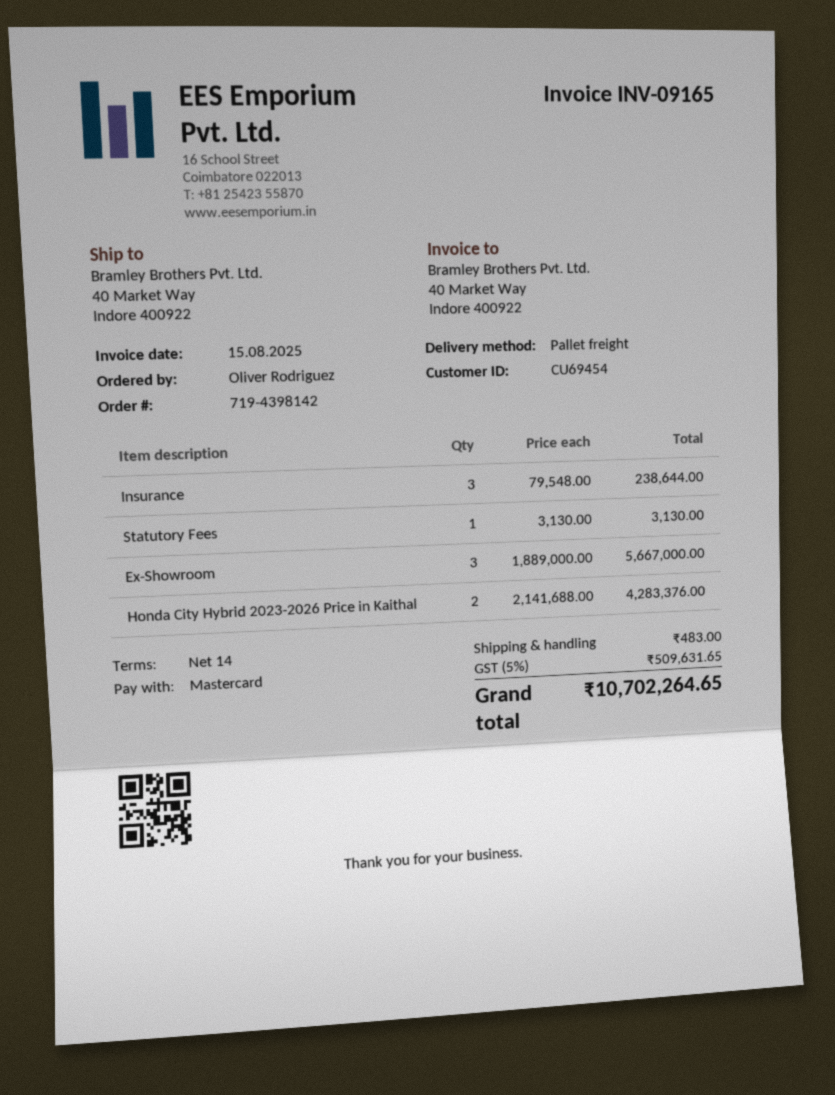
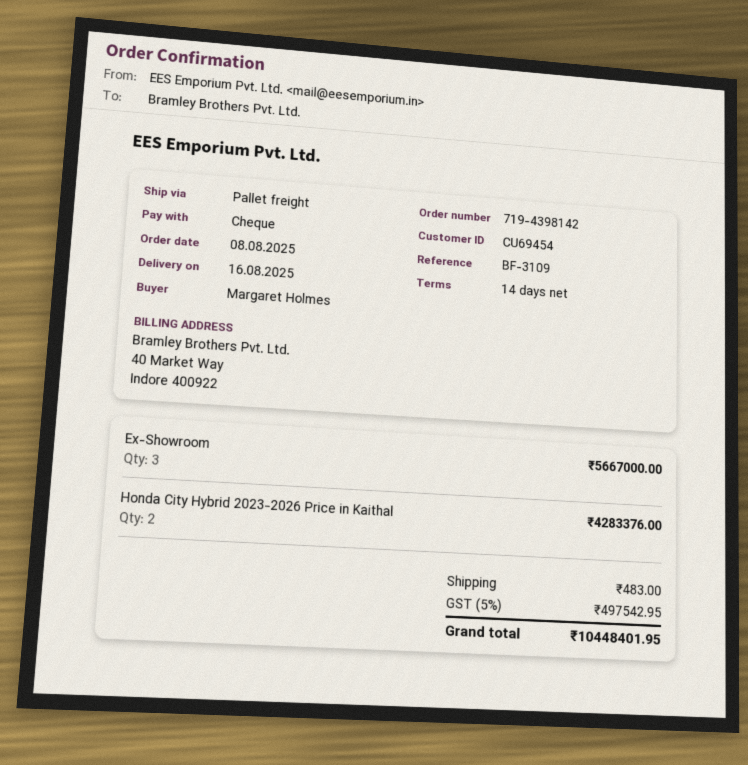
ordered by: Oliver Rodriguez -> Margaret Holmes
payment method: Mastercard -> cheque
Insurance: 3 for 238644.00 -> none
Statutory Fees: 1 for 3130.00 -> none
tax: 5% = 509631.65 -> 5% = 497542.95
total: 10702264.65 -> 10448401.95

